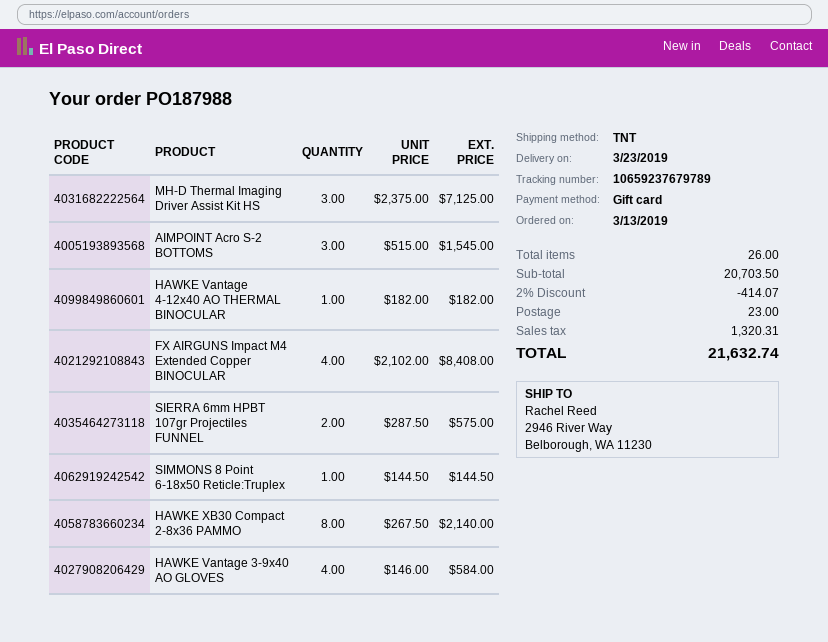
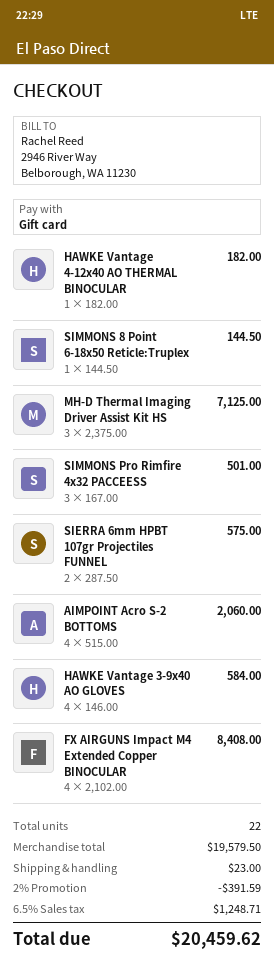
AIMPOINT Acro S-2 BOTTOMS: 3 x 515.00 = 1545.00 -> 4 x 515.00 = 2060.00
HAWKE XB30 Compact 2-8x36 PAMMO: 8 x 267.50 = 2140.00 -> none
SIMMONS Pro Rimfire 4x32 PACCEESS: none -> 3 x 167.00 = 501.00
total quantity: 26 -> 22
subtotal: 20703.50 -> 19579.50
discount: 2% = 414.07 -> 2% = 391.59
tax: 1320.31 -> 1248.71
total: 21632.74 -> 20459.62

